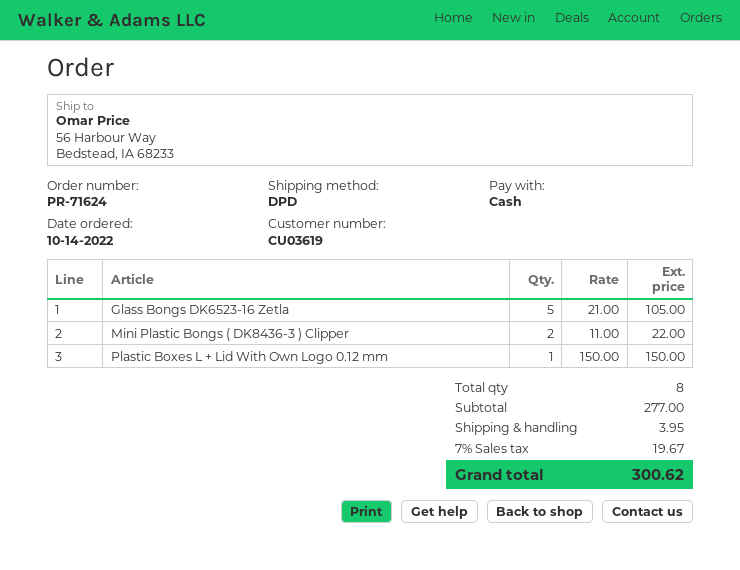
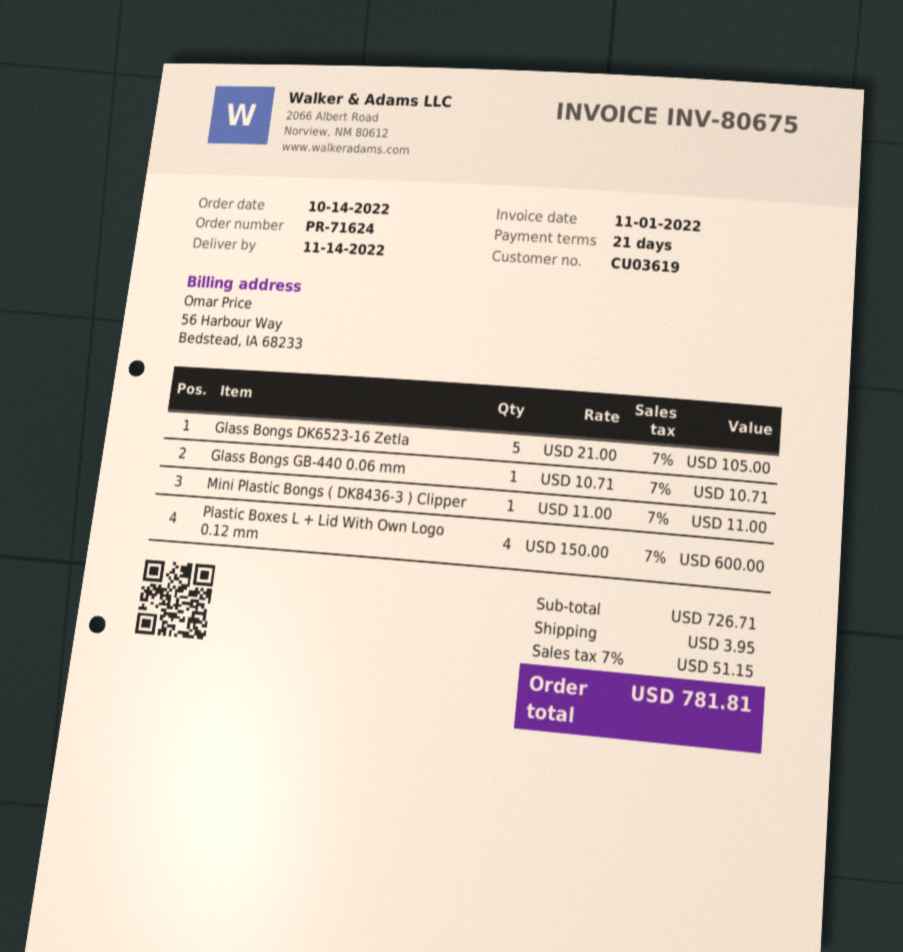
Mini Plastic Bongs ( DK8436-3 ) Clipper: 2 x 11.00 = 22.00 -> 1 x 11.00 = 11.00
Plastic Boxes L + Lid With Own Logo 0.12 mm: 1 x 150.00 = 150.00 -> 4 x 150.00 = 600.00
Glass Bongs GB-440 0.06 mm: none -> 1 x 10.71 = 10.71
subtotal: 277.00 -> 726.71
tax: 7% = 19.67 -> 7% = 51.15
total: 300.62 -> 781.81

